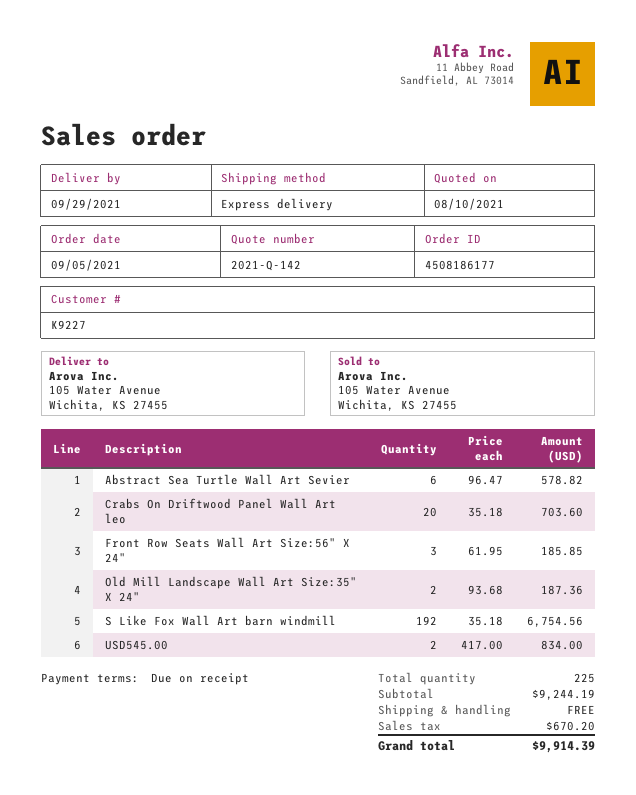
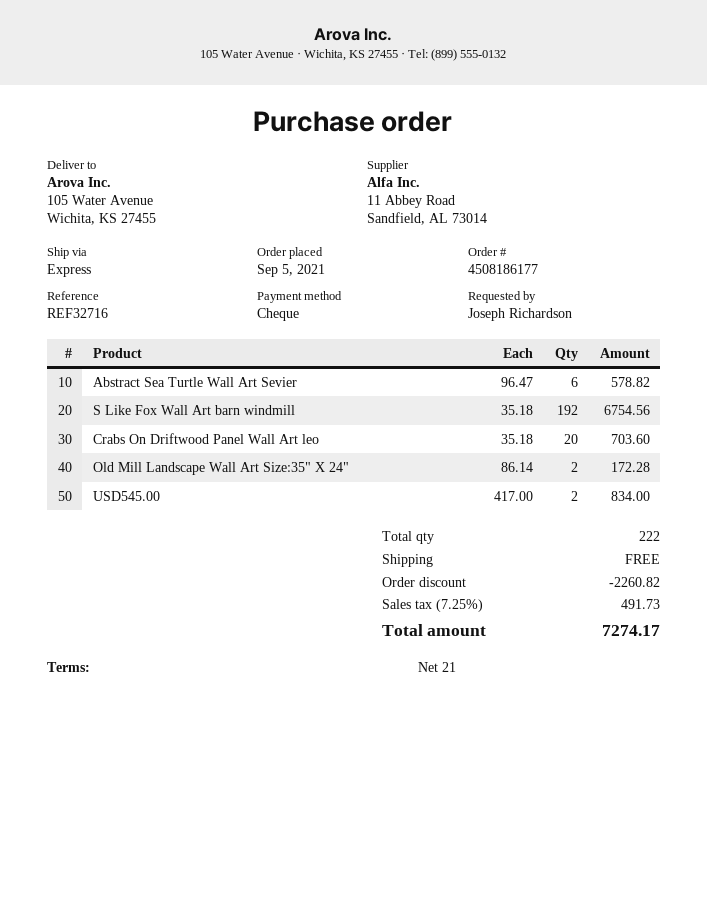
payment terms: on receipt -> 21 days
Front Row Seats Wall Art Size:56" X 24": 3 x 61.95 = 185.85 -> none
Old Mill Landscape Wall Art Size:35" X 24": 2 x 93.68 = 187.36 -> 2 x 86.14 = 172.28
total quantity: 225 -> 222
discount: none -> 2260.82
tax: 670.20 -> 491.73
total: 9914.39 -> 7274.17

